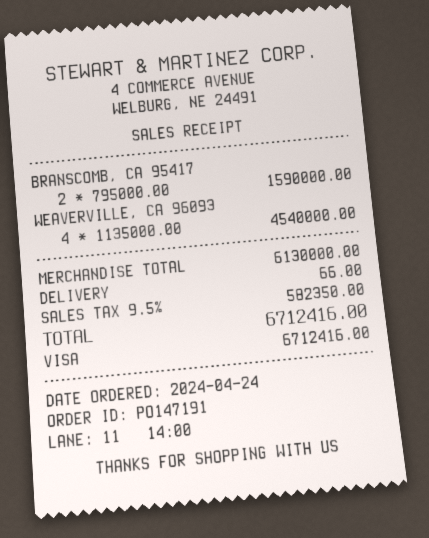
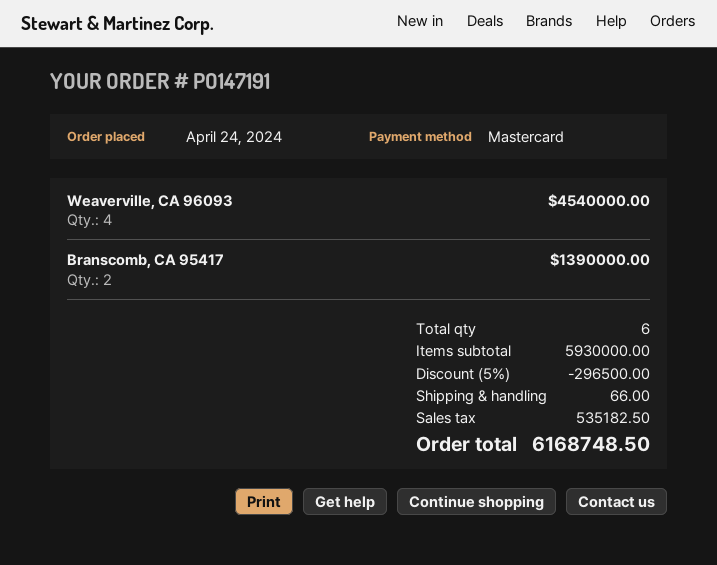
payment method: Visa -> Mastercard
BRANSCOMB, CA 95417: 2 for 1590000.00 -> 2 for 1390000.00
subtotal: 6130000.00 -> 5930000.00
discount: none -> 5% = 296500.00
tax: 582350.00 -> 535182.50
total: 6712416.00 -> 6168748.50

